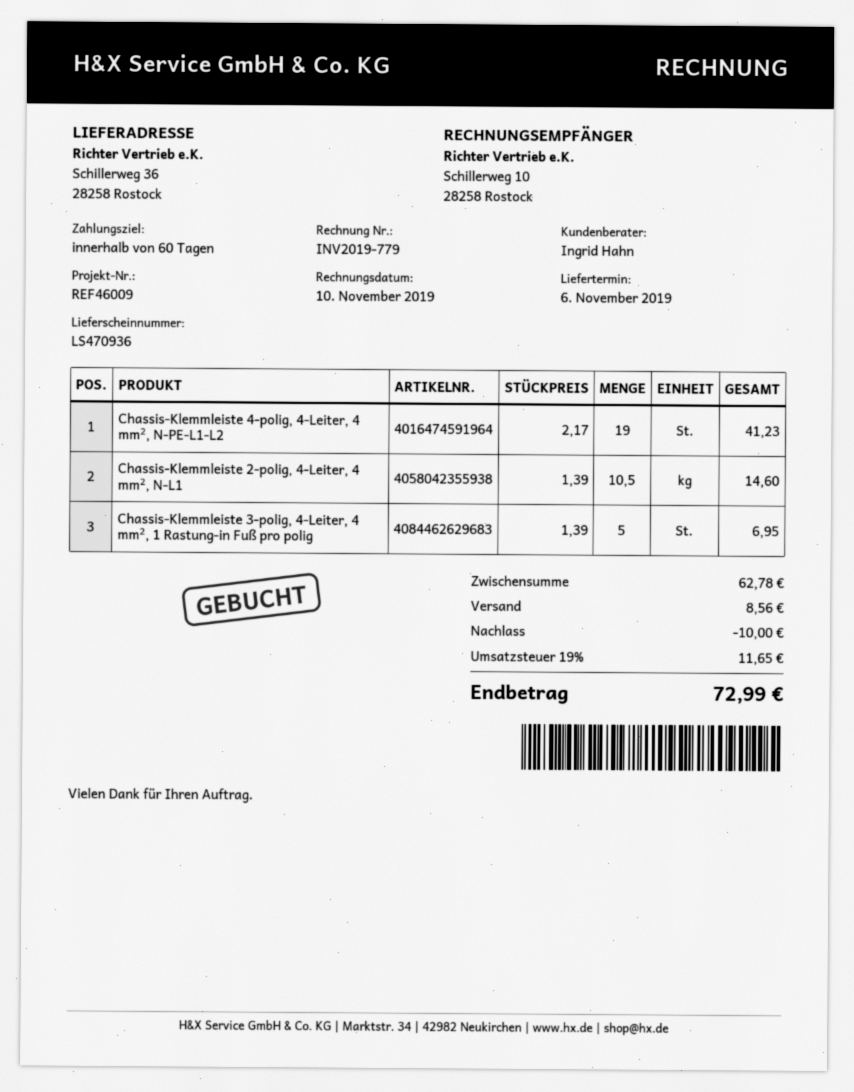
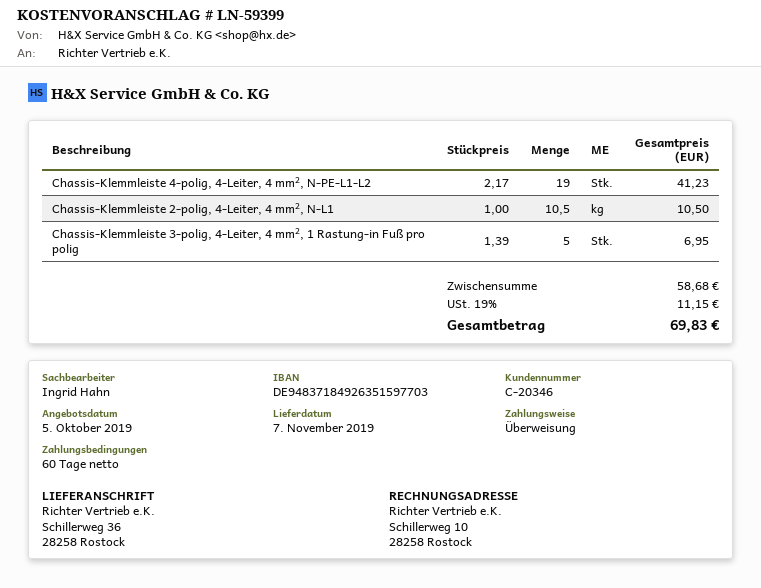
delivery date: 2019-11-06 -> 2019-11-07
Chassis-Klemmleiste 2-polig, 4-Leiter, 4 mm², N-L1: 10.5 x 1.39 = 14.60 -> 10.5 x 1.00 = 10.50
subtotal: 62.78 -> 58.68
discount: 10.00 -> none
shipping: 8.56 -> none
tax: 19% = 11.65 -> 19% = 11.15
total: 72.99 -> 69.83

